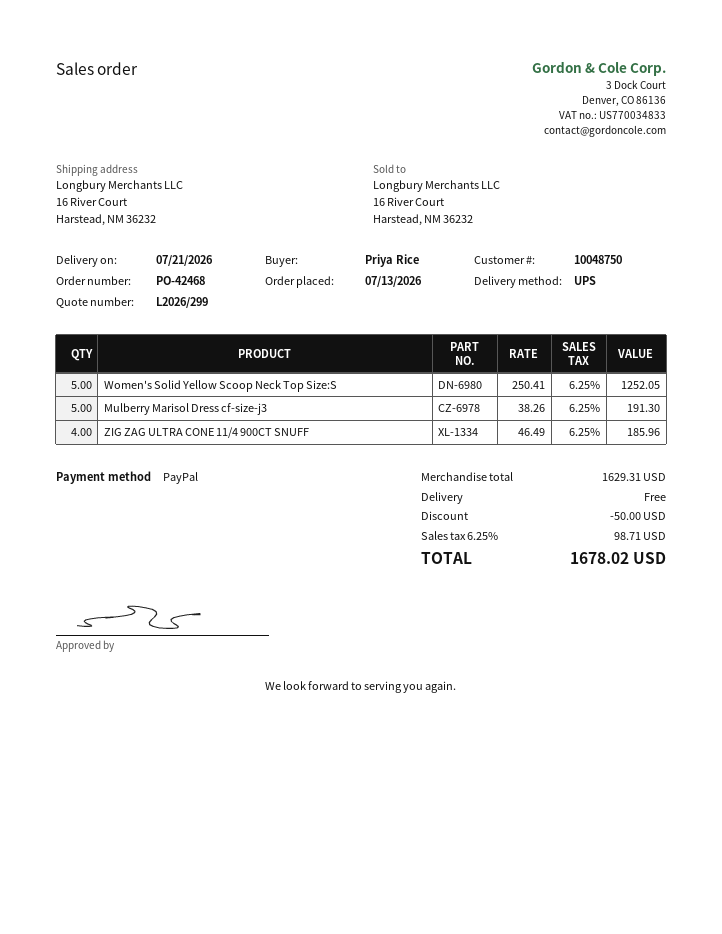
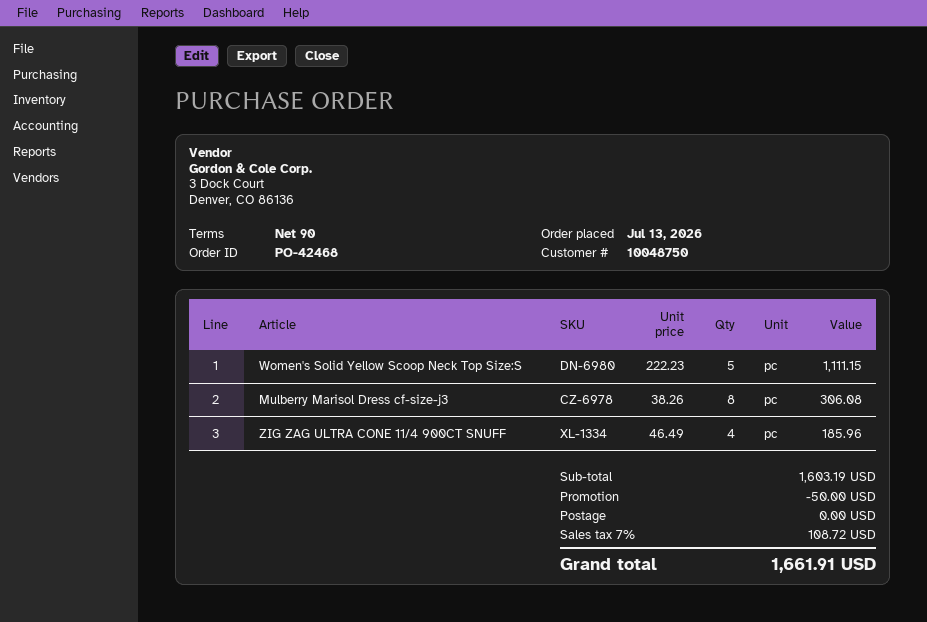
Women's Solid Yellow Scoop Neck Top Size:S: 5 x 250.41 = 1252.05 -> 5 x 222.23 = 1111.15
Mulberry Marisol Dress cf-size-j3: 5 x 38.26 = 191.30 -> 8 x 38.26 = 306.08
subtotal: 1629.31 -> 1603.19
tax: 6.25% = 98.71 -> 7% = 108.72
total: 1678.02 -> 1661.91

